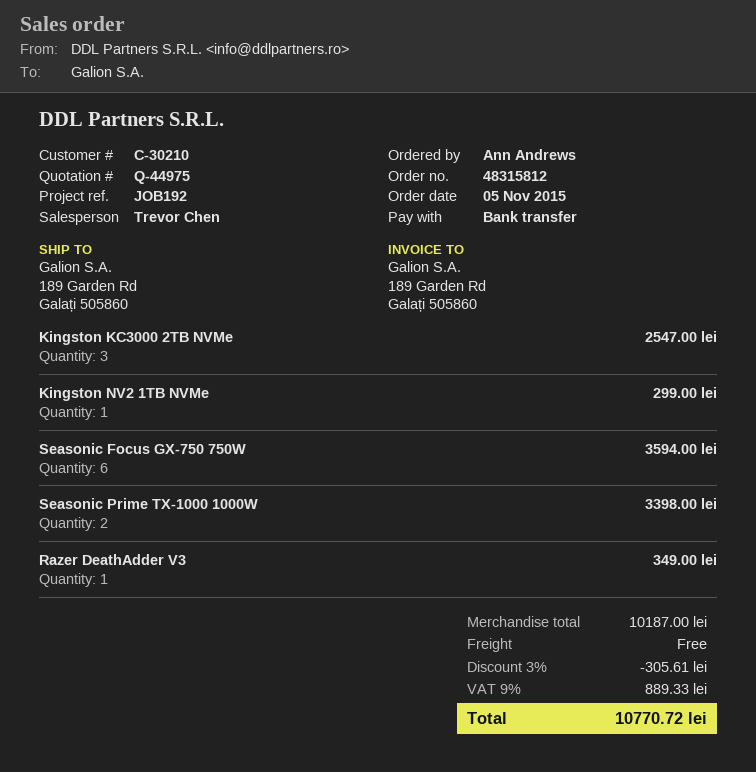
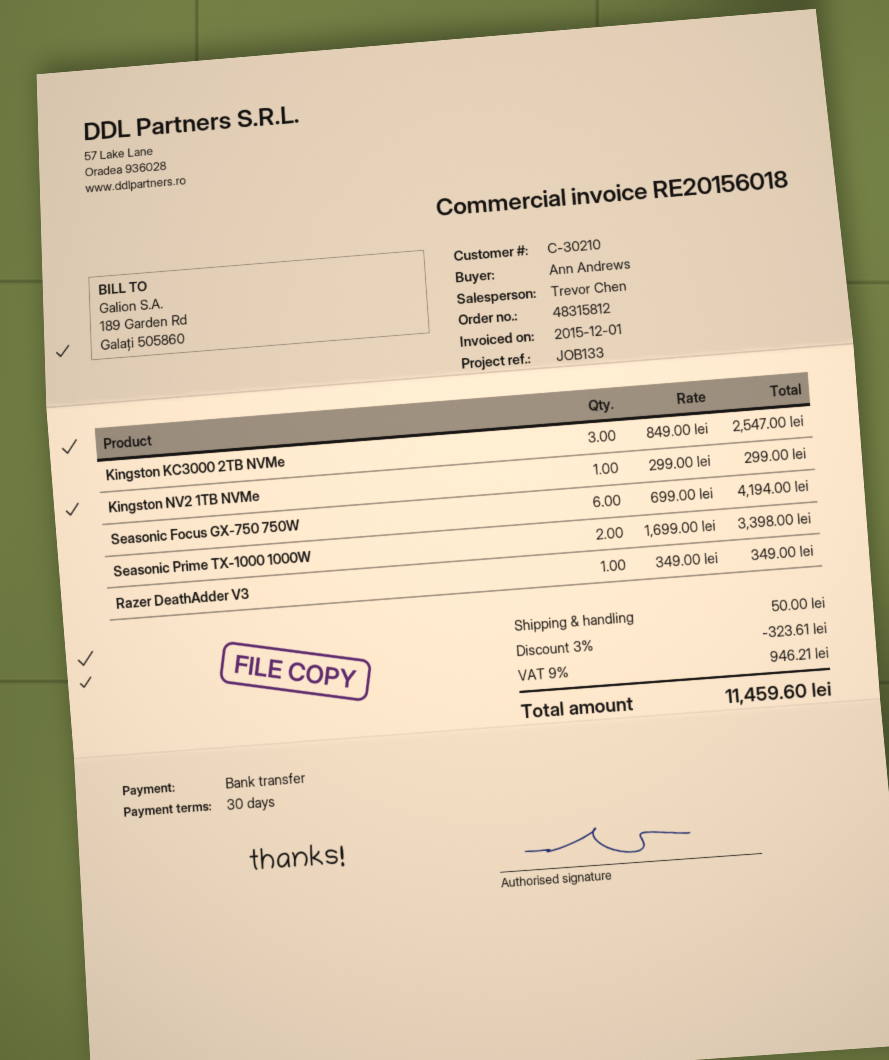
reference: JOB192 -> JOB133
Seasonic Focus GX-750 750W: 6 for 3594.00 -> 6 for 4194.00
discount: 3% = 305.61 -> 3% = 323.61
shipping: 0.00 -> 50.00
tax: 9% = 889.33 -> 9% = 946.21
total: 10770.72 -> 11459.60

